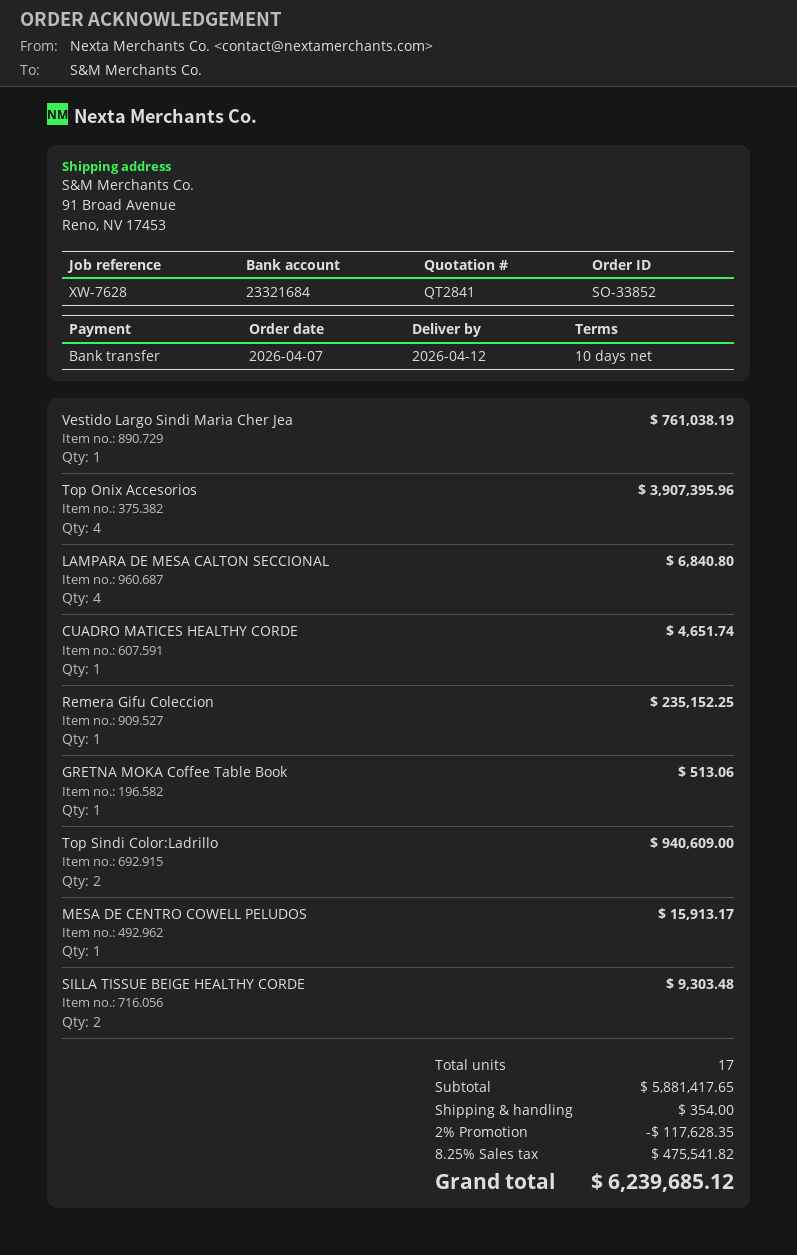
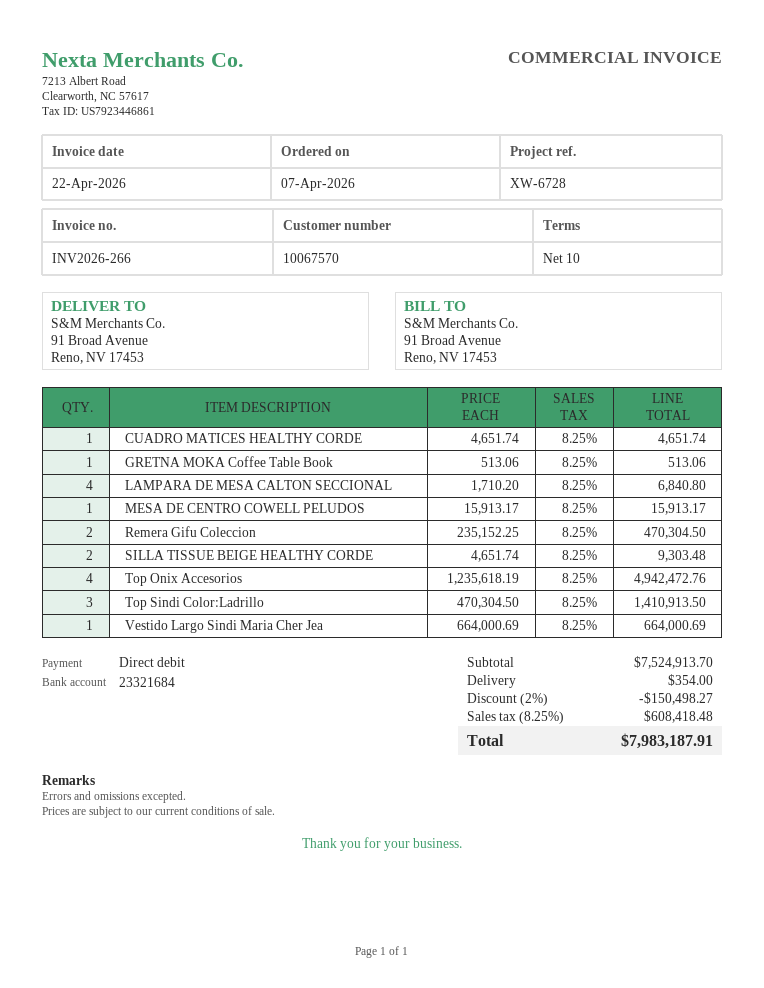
reference: XW-7628 -> XW-6728
payment method: bank transfer -> direct debit
Vestido Largo Sindi Maria Cher Jea: 1 for 761038.19 -> 1 for 664000.69
Top Onix Accesorios: 4 for 3907395.96 -> 4 for 4942472.76
Remera Gifu Coleccion: 1 for 235152.25 -> 2 for 470304.50
Top Sindi Color:Ladrillo: 2 for 940609.00 -> 3 for 1410913.50
subtotal: 5881417.65 -> 7524913.70
discount: 2% = 117628.35 -> 2% = 150498.27
tax: 8.25% = 475541.82 -> 8.25% = 608418.48
total: 6239685.12 -> 7983187.91

